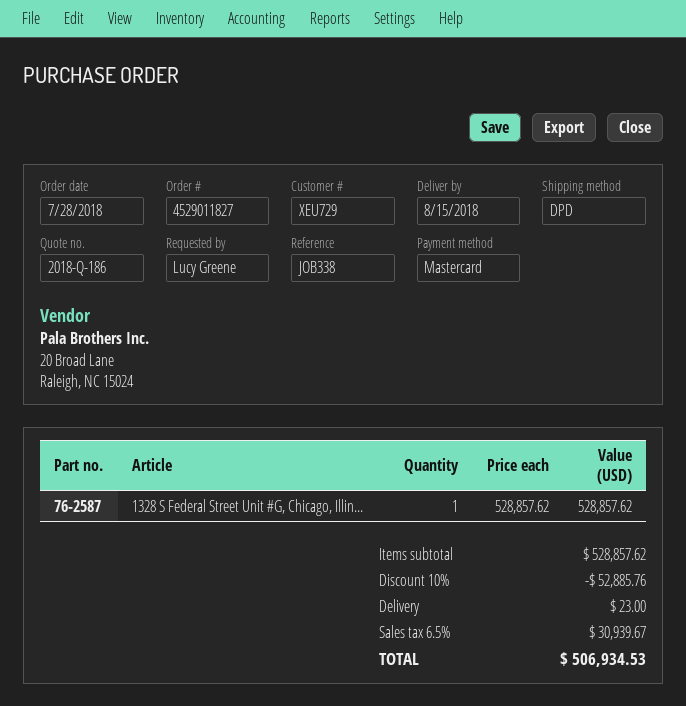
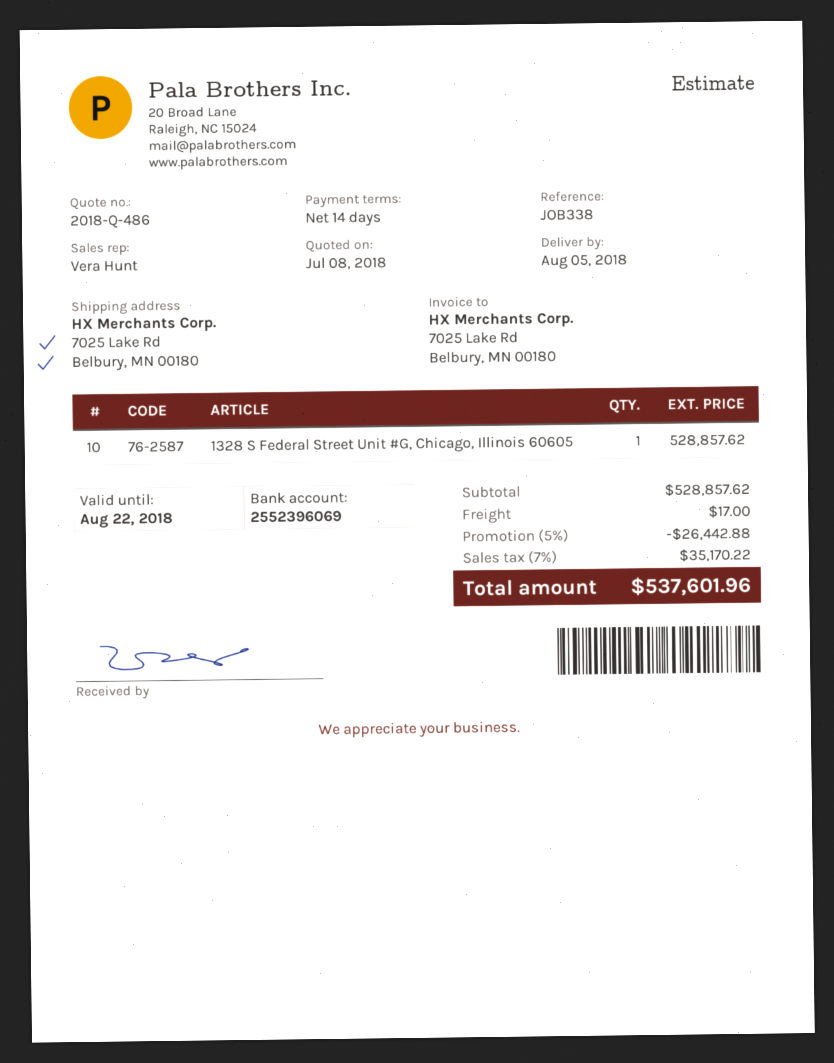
quote number: 2018-Q-186 -> 2018-Q-486
delivery date: 2018-08-15 -> 2018-08-05
discount: 10% = 52885.76 -> 5% = 26442.88
shipping: 23.00 -> 17.00
tax: 6.5% = 30939.67 -> 7% = 35170.22
total: 506934.53 -> 537601.96

